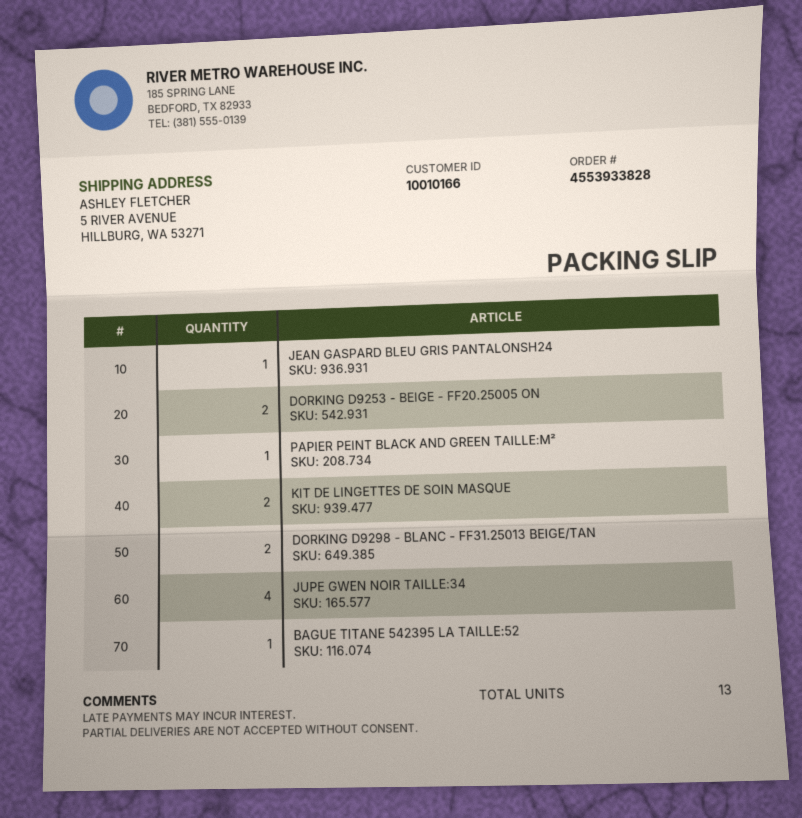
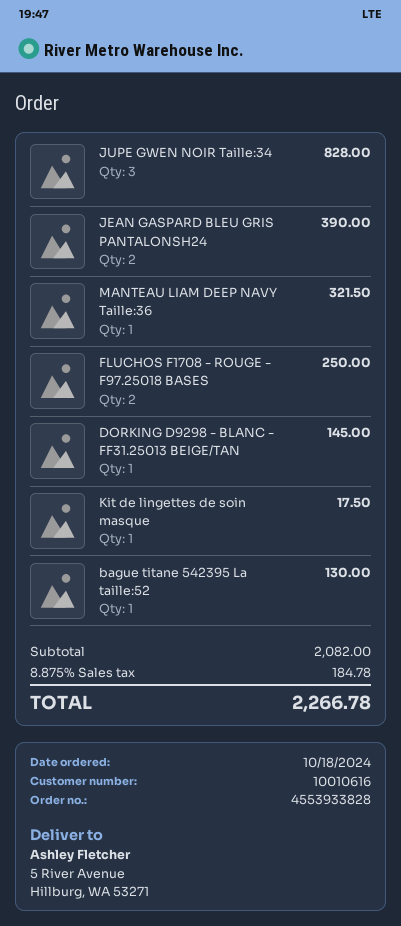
customer number: 10010166 -> 10010616
JEAN GASPARD BLEU GRIS PANTALONSH24: 1 -> 2
DORKING D9253 - BEIGE - FF20.25005 ON: 2 -> none
PAPIER PEINT BLACK AND GREEN TAILLE:M²: 1 -> none
KIT DE LINGETTES DE SOIN MASQUE: 2 -> 1
DORKING D9298 - BLANC - FF31.25013 BEIGE/TAN: 2 -> 1
JUPE GWEN NOIR TAILLE:34: 4 -> 3
MANTEAU LIAM DEEP NAVY Taille:36: none -> 1
FLUCHOS F1708 - ROUGE - F97.25018 BASES: none -> 2

